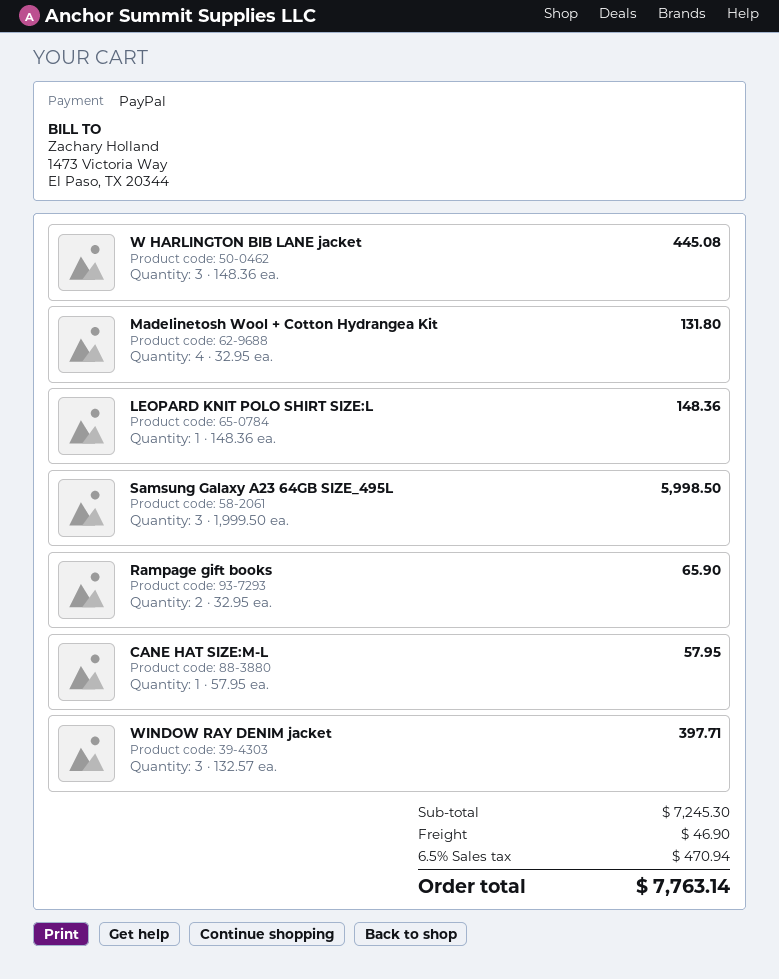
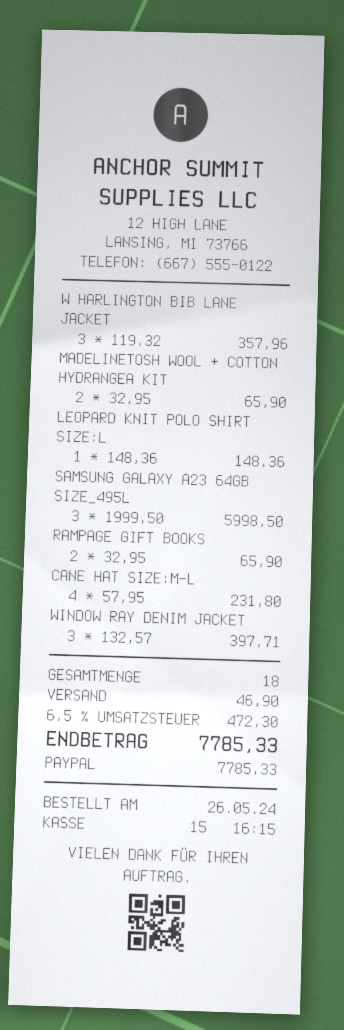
W HARLINGTON BIB LANE jacket: 3 x 148.36 = 445.08 -> 3 x 119.32 = 357.96
Madelinetosh Wool + Cotton Hydrangea Kit: 4 x 32.95 = 131.80 -> 2 x 32.95 = 65.90
CANE HAT SIZE:M-L: 1 x 57.95 = 57.95 -> 4 x 57.95 = 231.80
tax: 6.5% = 470.94 -> 6.5% = 472.30
total: 7763.14 -> 7785.33

